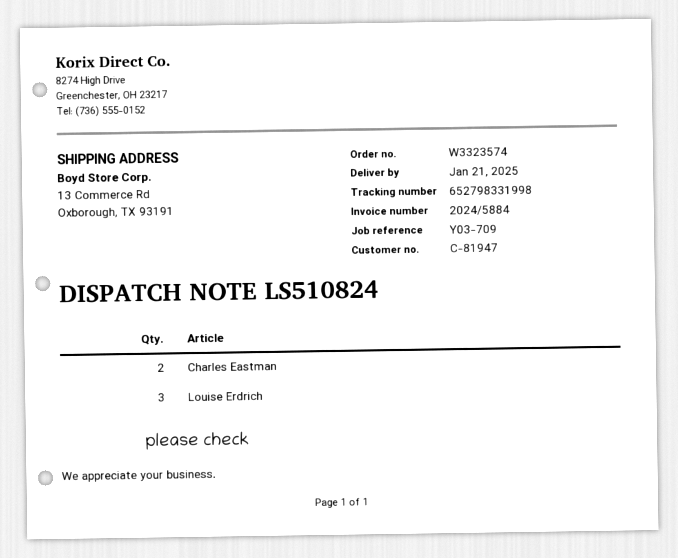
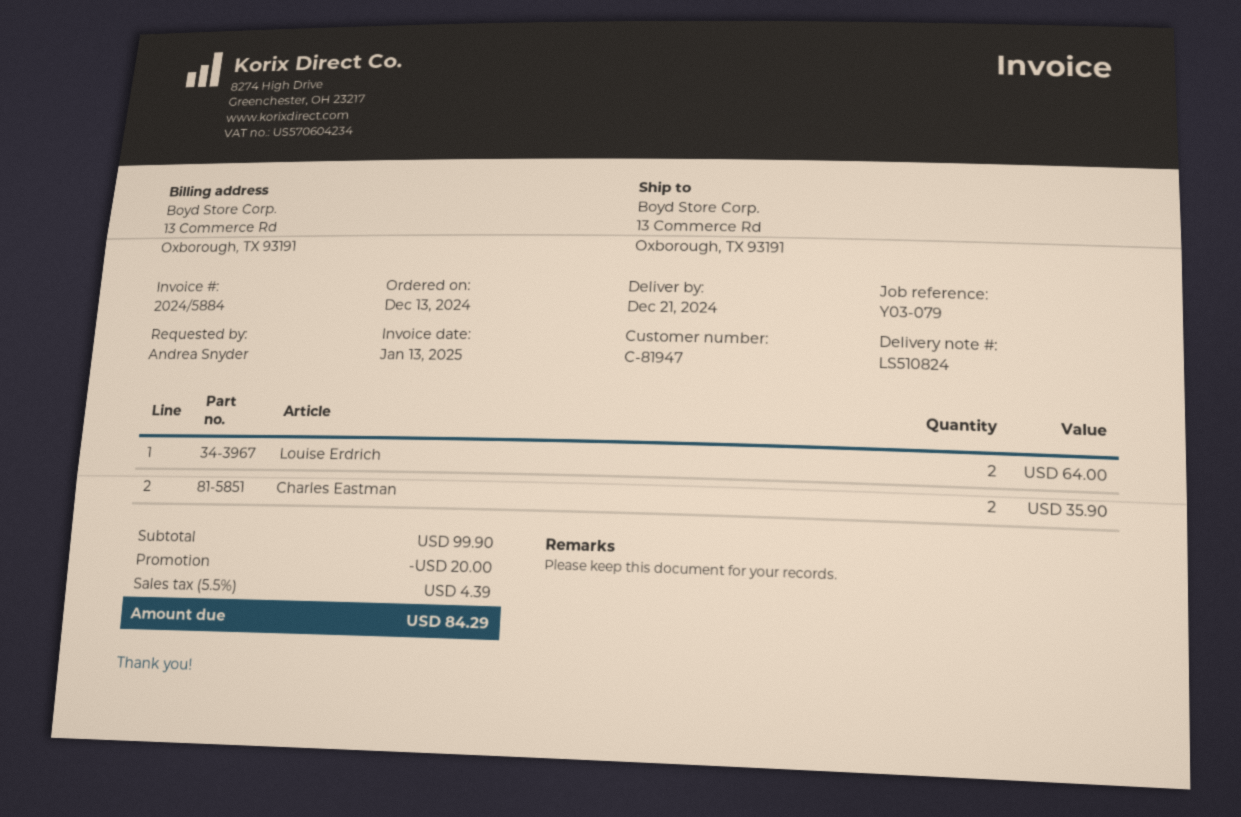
delivery date: 2025-01-21 -> 2024-12-21
reference: Y03-709 -> Y03-079
Louise Erdrich: 3 -> 2

